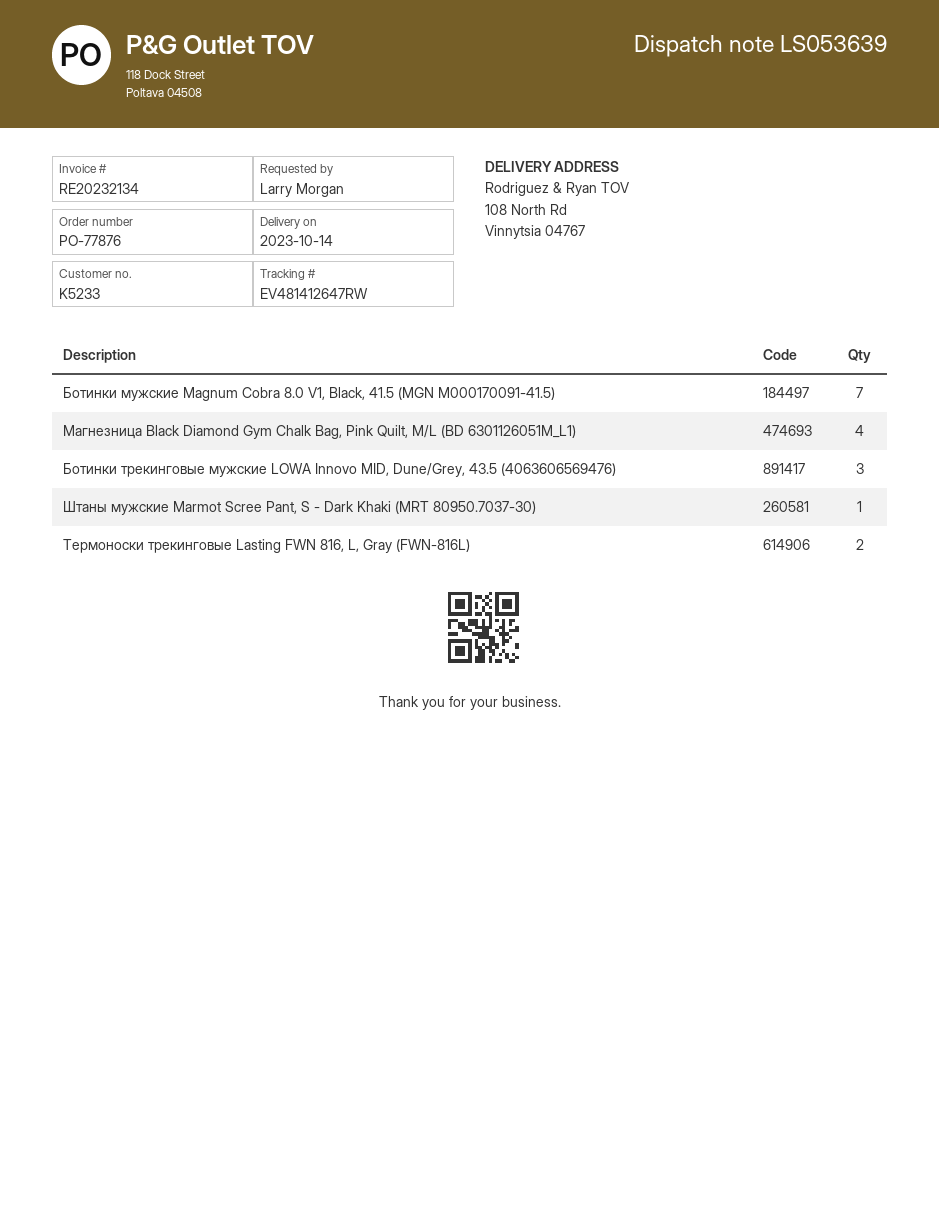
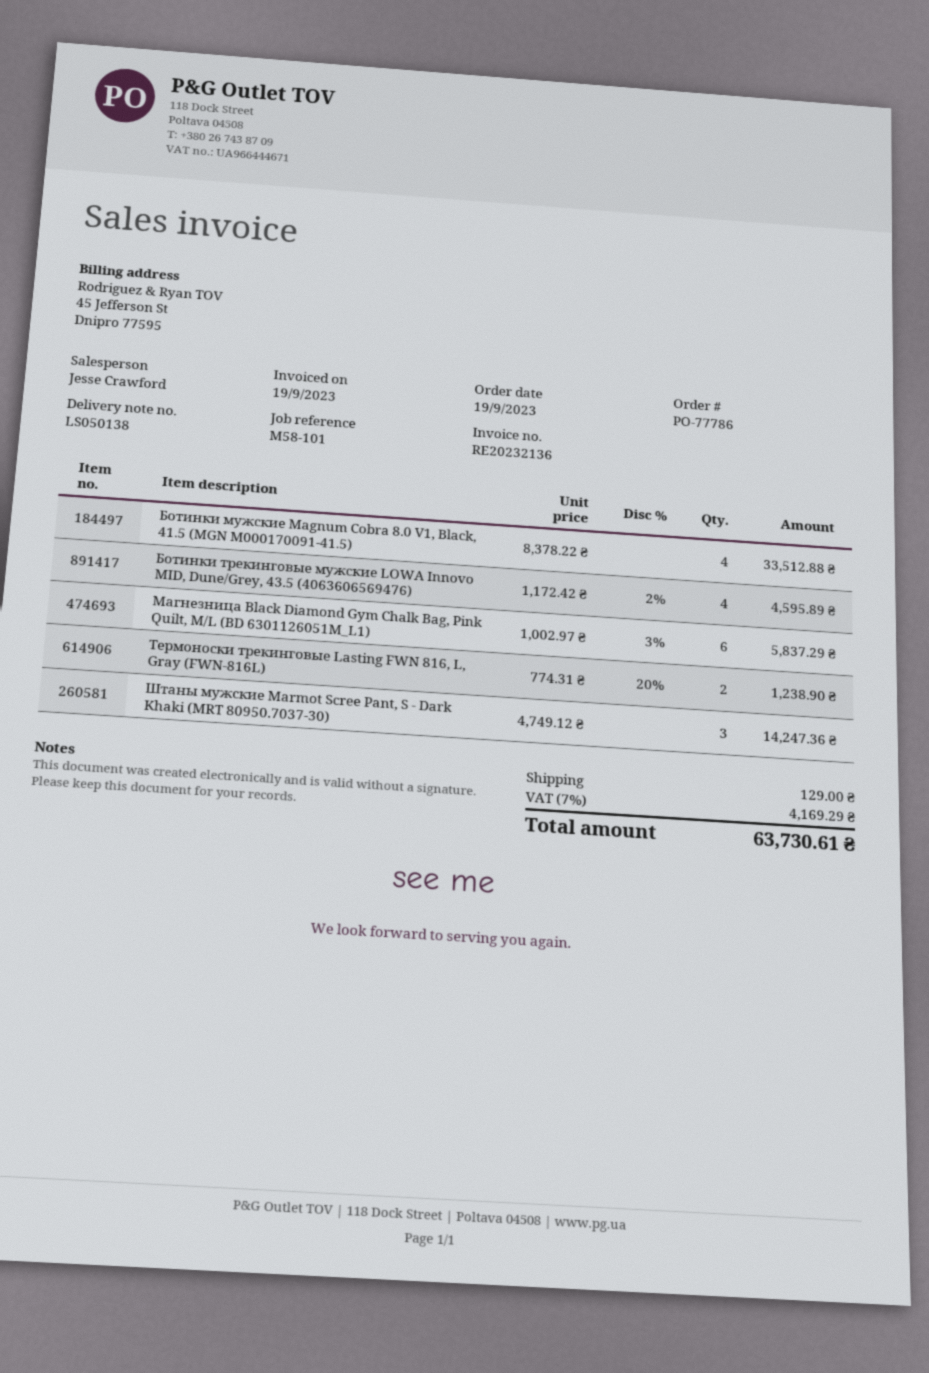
order number: PO-77876 -> PO-77786
delivery note number: LS053639 -> LS050138
invoice number: RE20232134 -> RE20232136
Ботинки мужские Magnum Cobra 8.0 V1, Black, 41.5 (MGN M000170091-41.5): 7 -> 4
Магнезница Black Diamond Gym Chalk Bag, Pink Quilt, M/L (BD 6301126051M_L1): 4 -> 6
Ботинки трекинговые мужские LOWA Innovo MID, Dune/Grey, 43.5 (4063606569476): 3 -> 4
Штаны мужские Marmot Scree Pant, S - Dark Khaki (MRT 80950.7037-30): 1 -> 3

